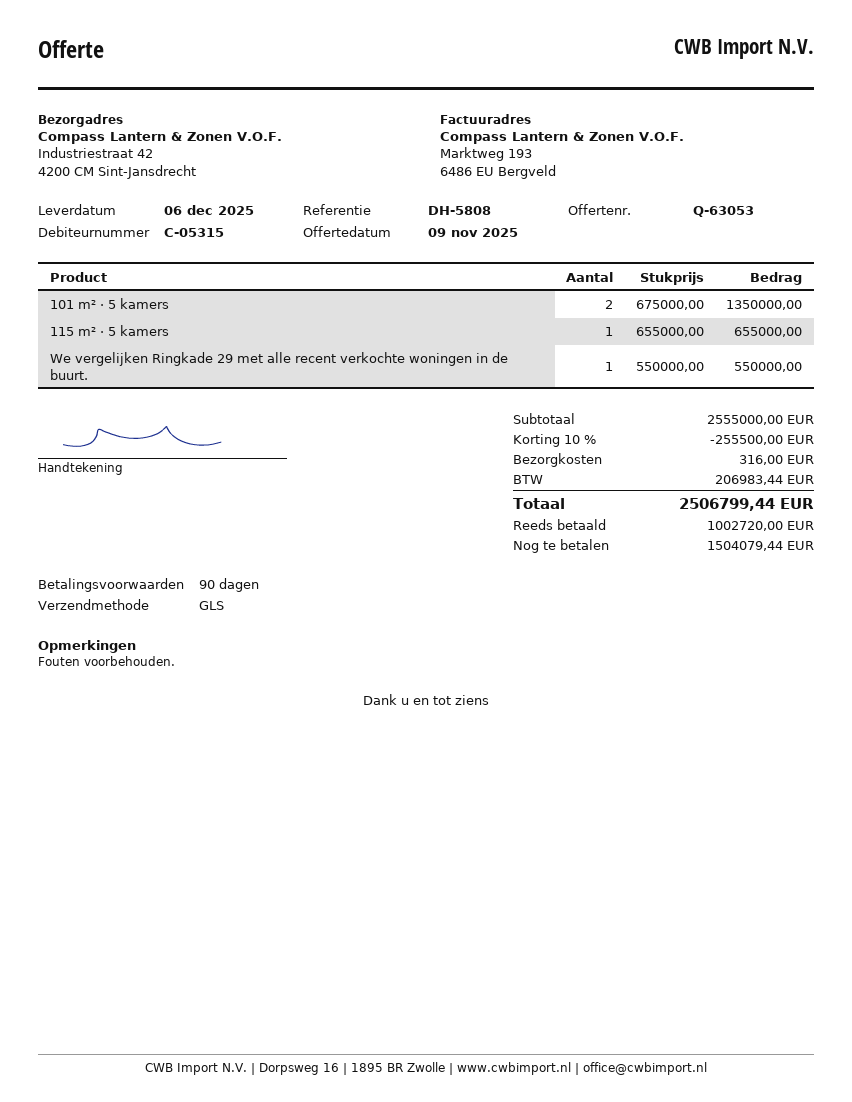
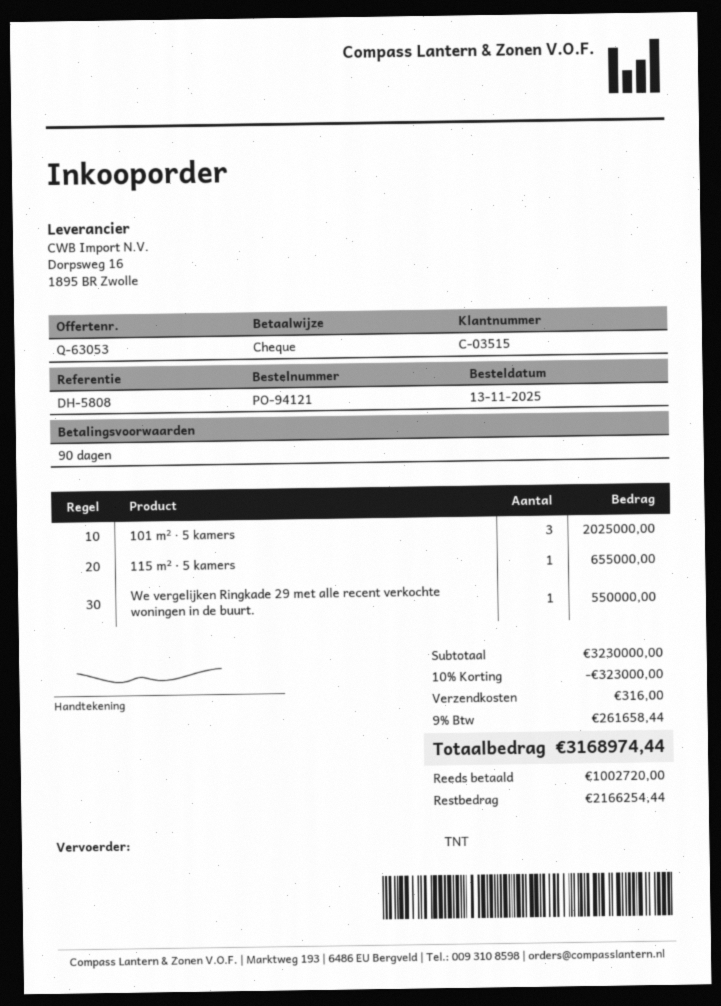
customer number: C-05315 -> C-03515
shipping method: GLS -> TNT
101 m² · 5 kamers: 2 for 1350000.00 -> 3 for 2025000.00
subtotal: 2555000.00 -> 3230000.00
discount: 10% = 255500.00 -> 10% = 323000.00
tax: 206983.44 -> 261658.44
total: 2506799.44 -> 3168974.44
balance: 1504079.44 -> 2166254.44

